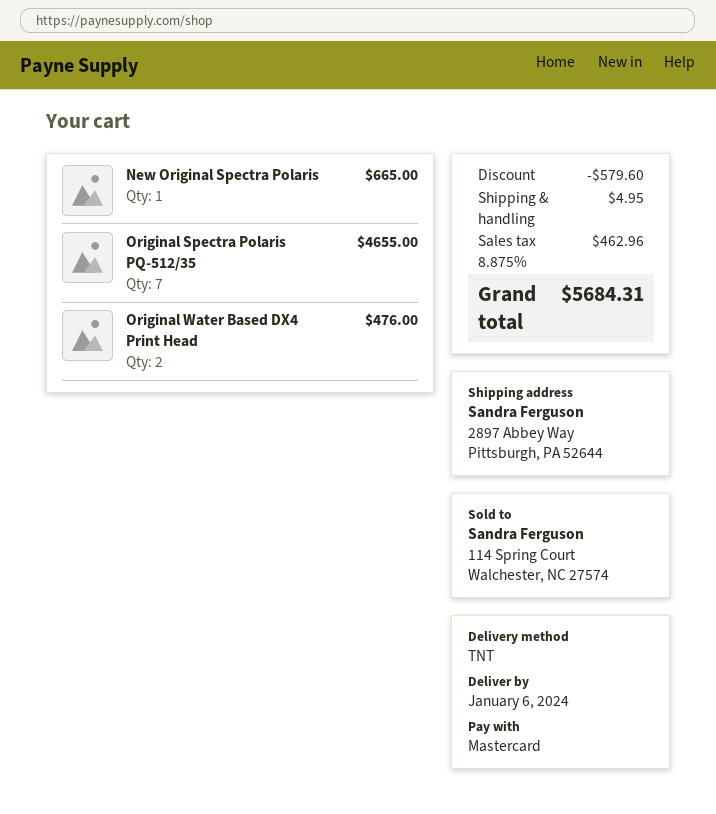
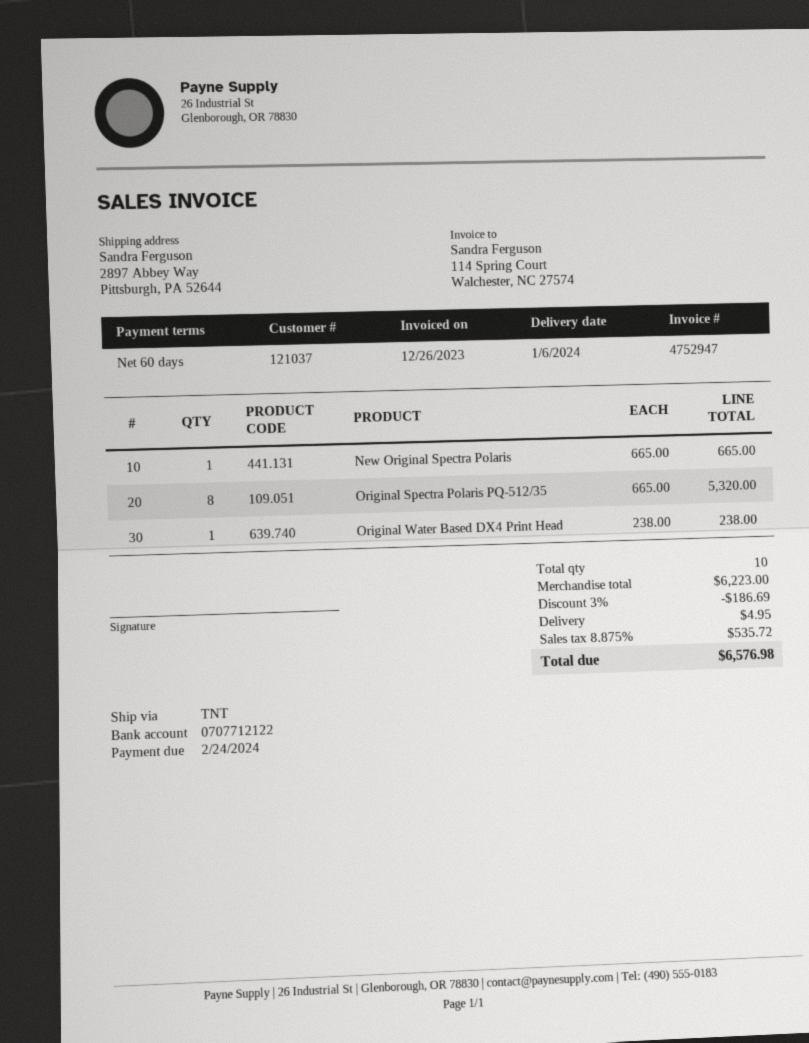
Original Spectra Polaris PQ-512/35: 7 for 4655.00 -> 8 for 5320.00
Original Water Based DX4 Print Head: 2 for 476.00 -> 1 for 238.00
discount: 579.60 -> 186.69
tax: 8.875% = 462.96 -> 8.875% = 535.72
total: 5684.31 -> 6576.98

